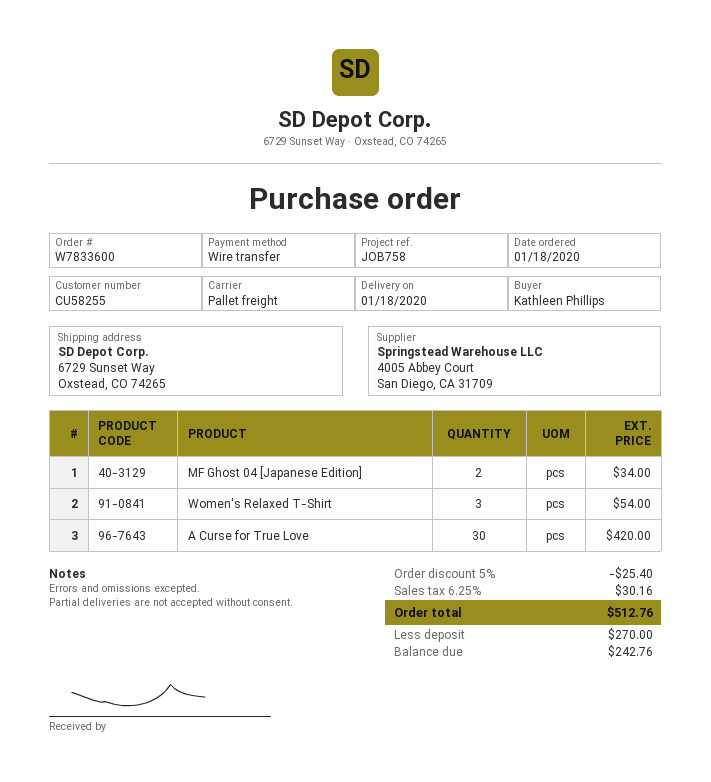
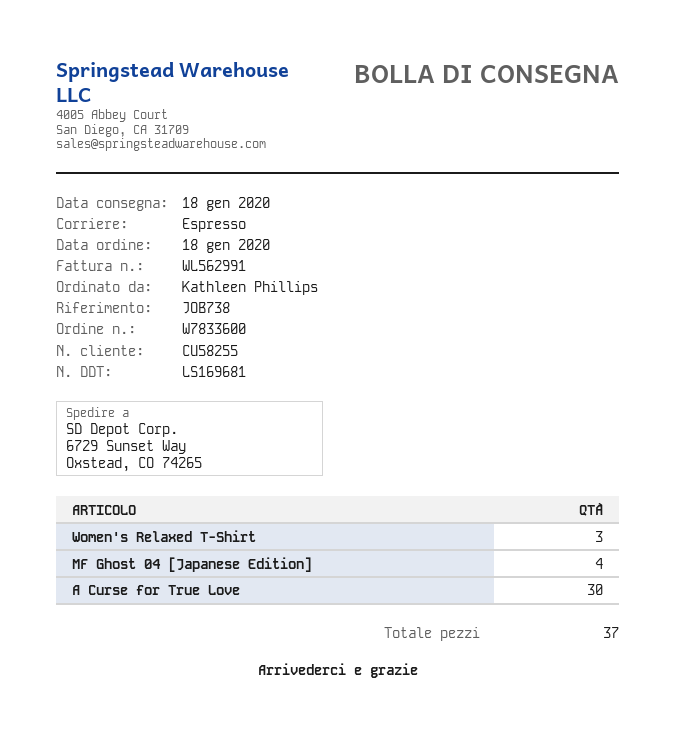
reference: JOB758 -> JOB738
shipping method: pallet freight -> express
MF Ghost 04 [Japanese Edition]: 2 -> 4

